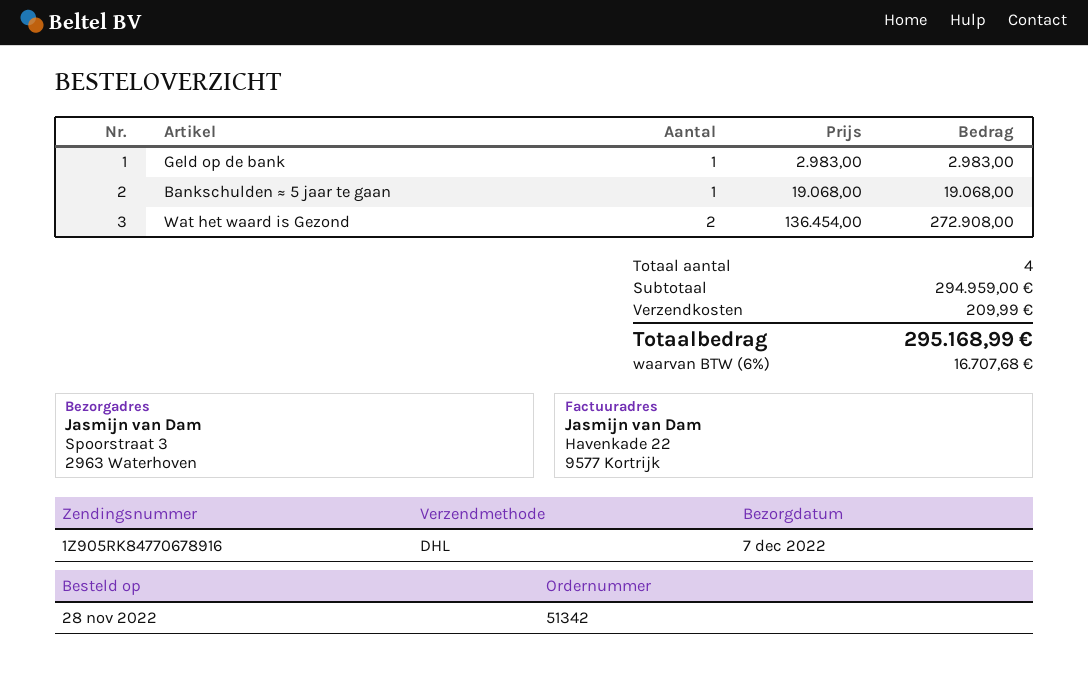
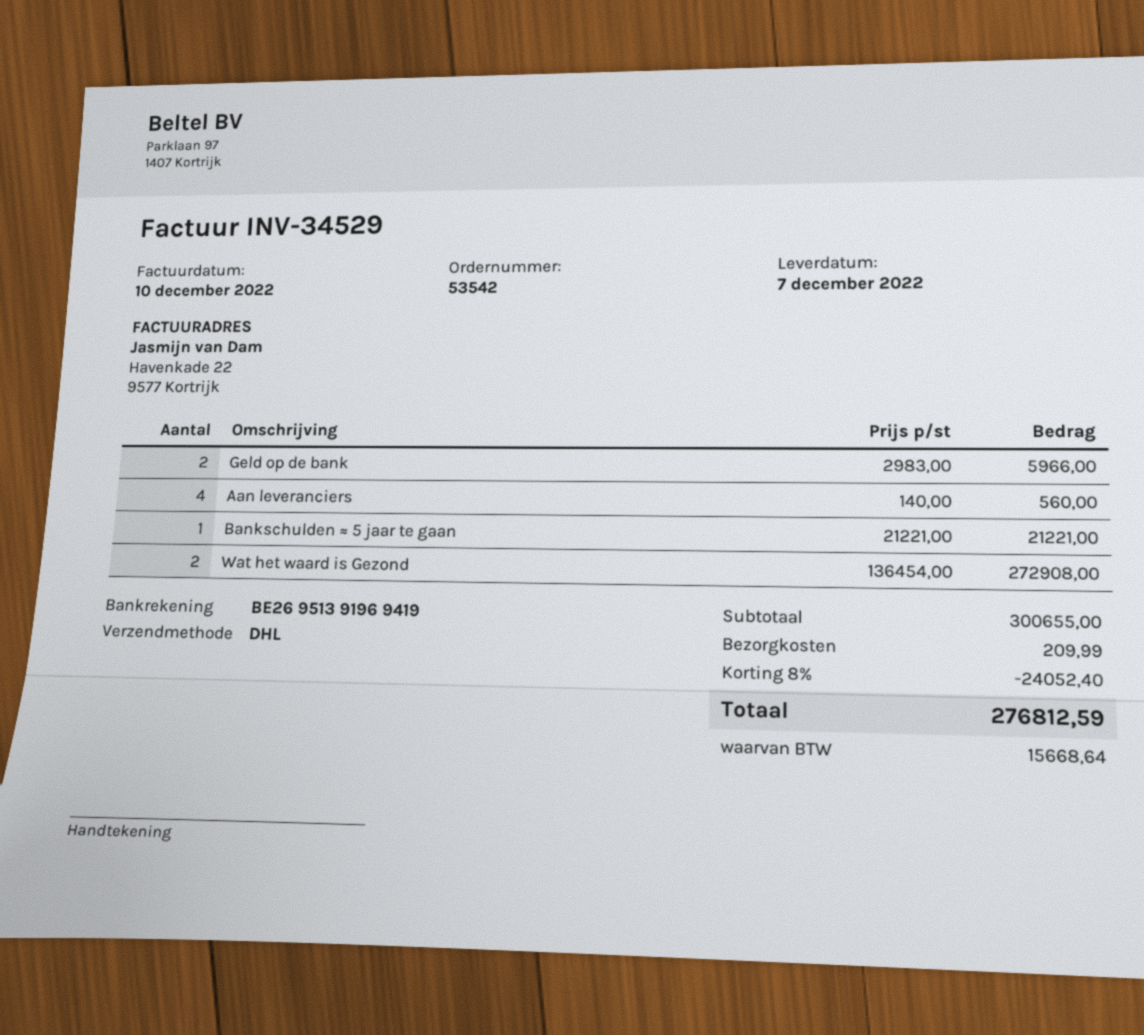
order number: 51342 -> 53542
Geld op de bank: 1 x 2983.00 = 2983.00 -> 2 x 2983.00 = 5966.00
Bankschulden ≈ 5 jaar te gaan: 1 x 19068.00 = 19068.00 -> 1 x 21221.00 = 21221.00
Aan leveranciers: none -> 4 x 140.00 = 560.00
subtotal: 294959.00 -> 300655.00
discount: none -> 8% = 24052.40
tax: 16707.68 -> 15668.64
total: 295168.99 -> 276812.59

